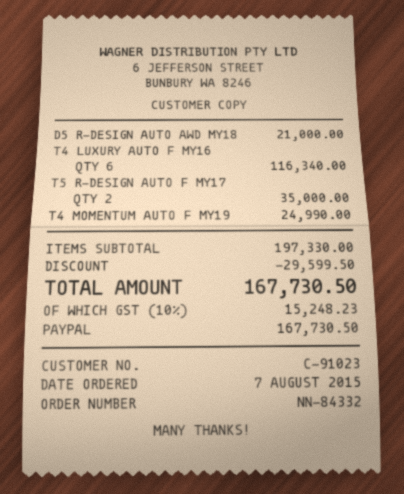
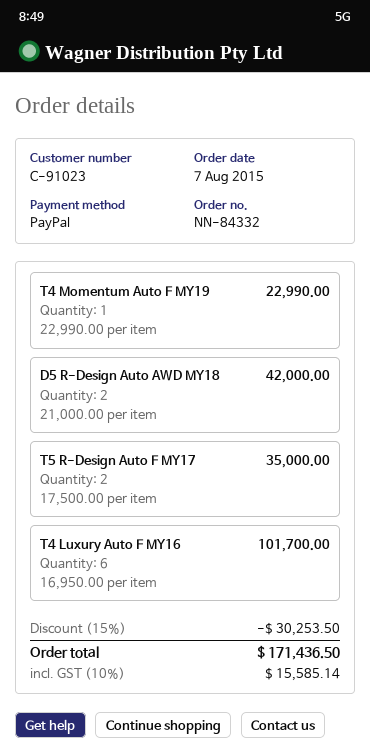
D5 R-DESIGN AUTO AWD MY18: 1 for 21000.00 -> 2 for 42000.00
T4 LUXURY AUTO F MY16: 6 for 116340.00 -> 6 for 101700.00
T4 MOMENTUM AUTO F MY19: 1 for 24990.00 -> 1 for 22990.00
discount: 29599.50 -> 30253.50
tax: 10% = 15248.23 -> 10% = 15585.14
total: 167730.50 -> 171436.50

